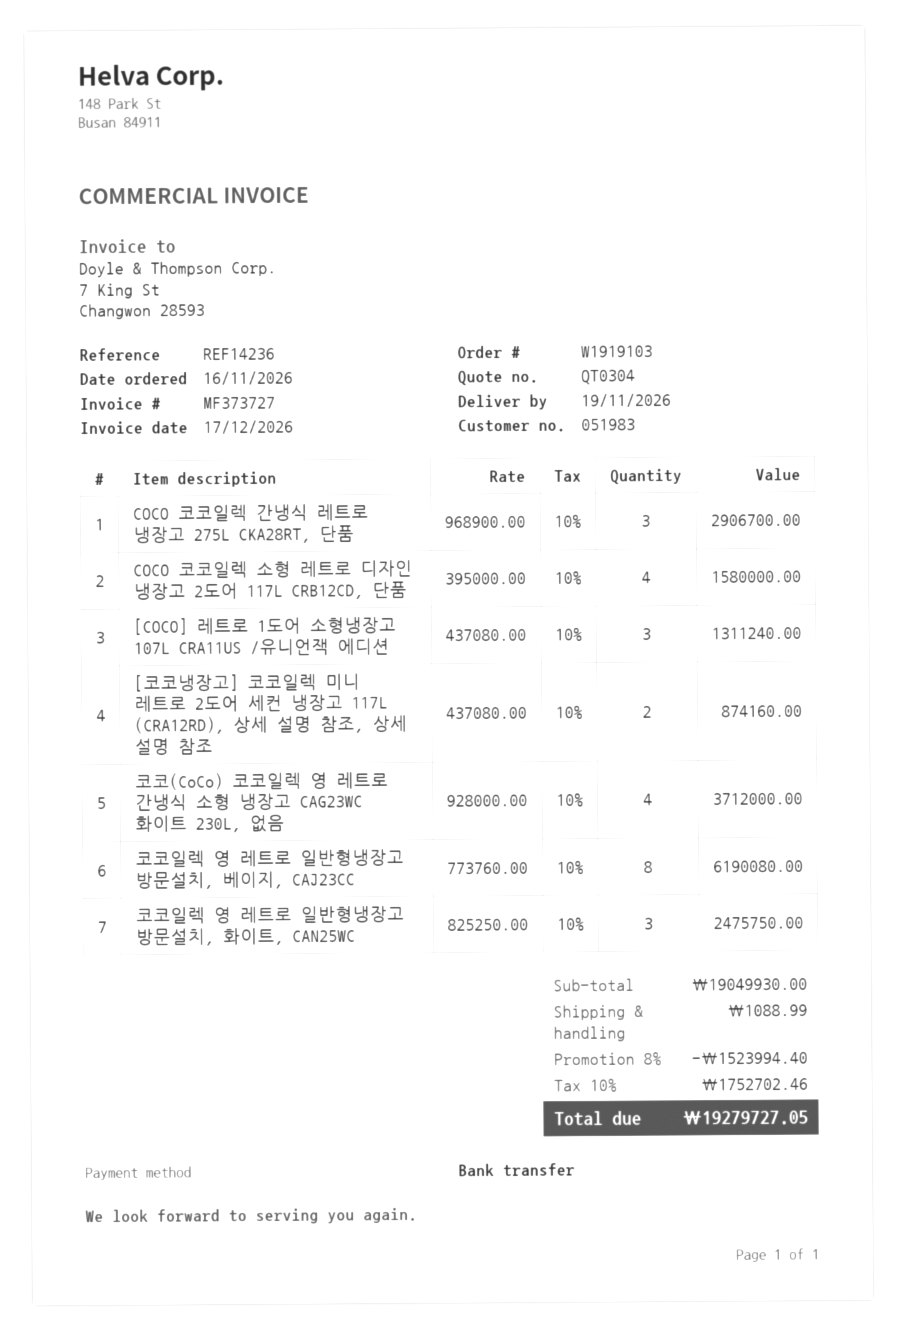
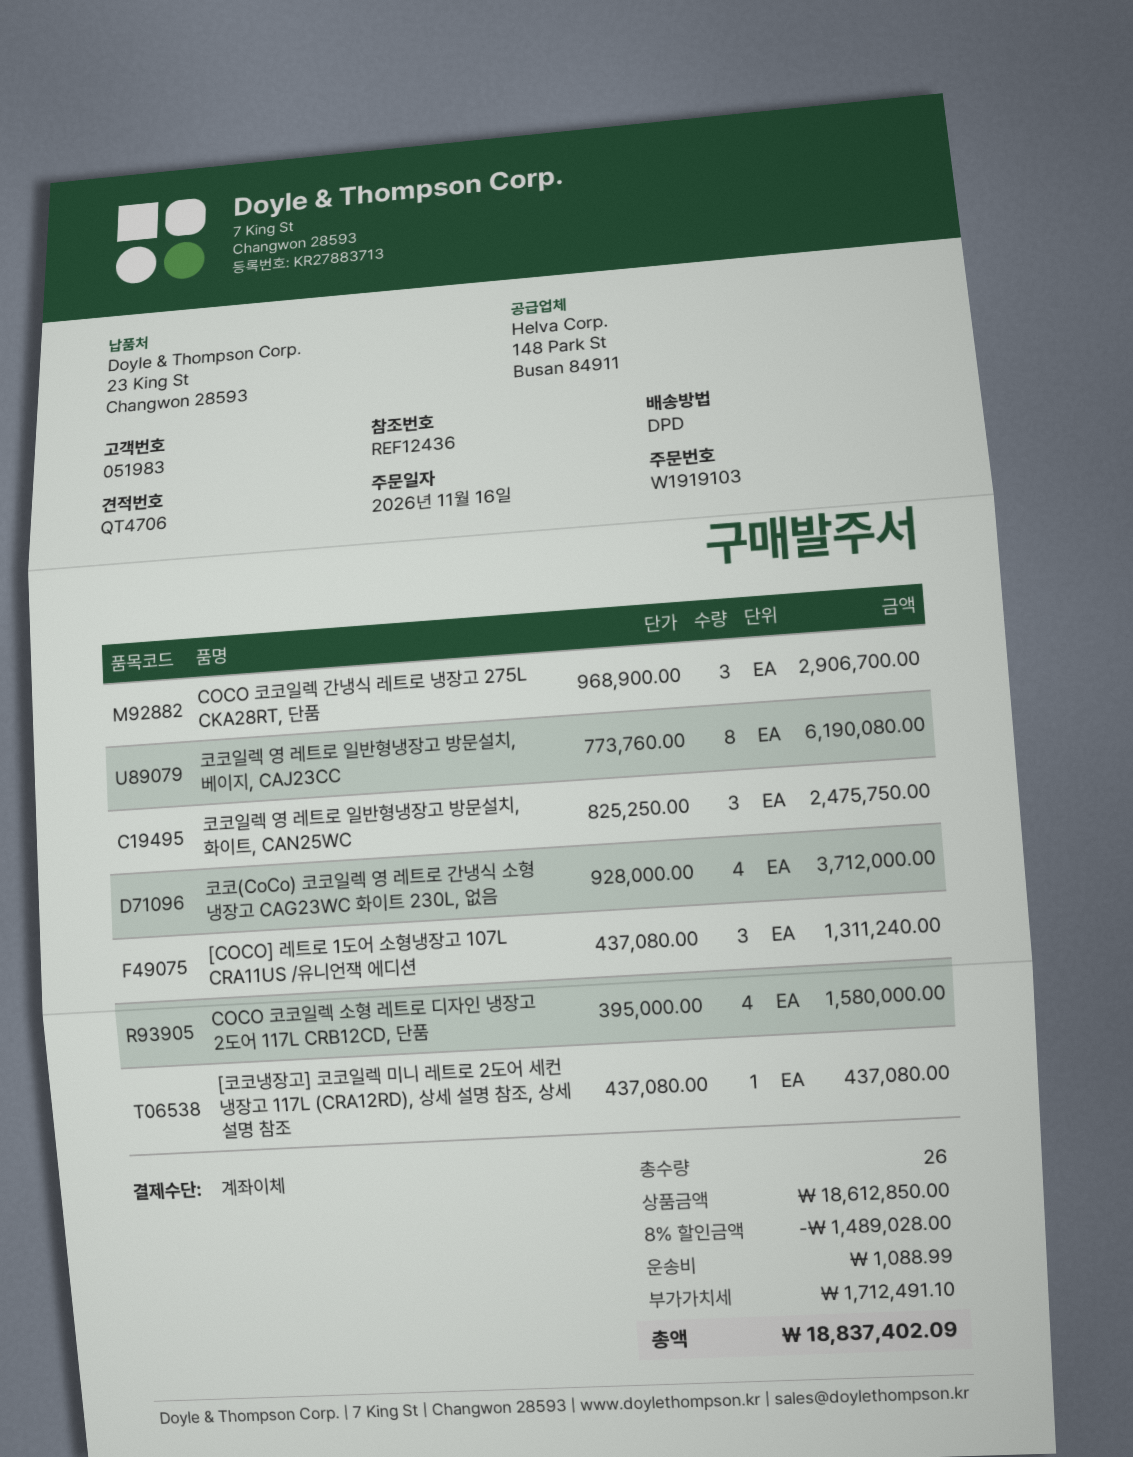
quote number: QT0304 -> QT4706
reference: REF14236 -> REF12436
[코코냉장고] 코코일렉 미니 레트로 2도어 세컨 냉장고 117L (CRA12RD), 상세 설명 참조, 상세 설명 참조: 2 x 437080.00 = 874160.00 -> 1 x 437080.00 = 437080.00
subtotal: 19049930.00 -> 18612850.00
discount: 8% = 1523994.40 -> 8% = 1489028.00
tax: 1752702.46 -> 1712491.10
total: 19279727.05 -> 18837402.09

